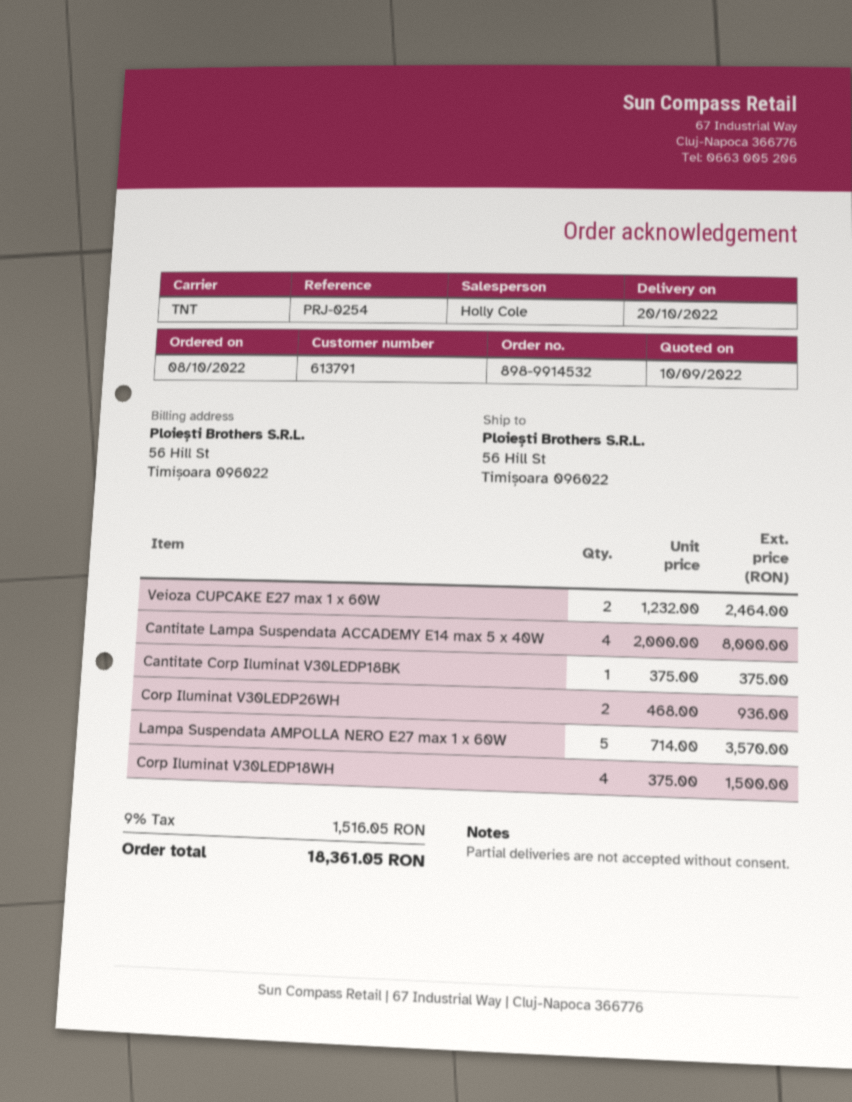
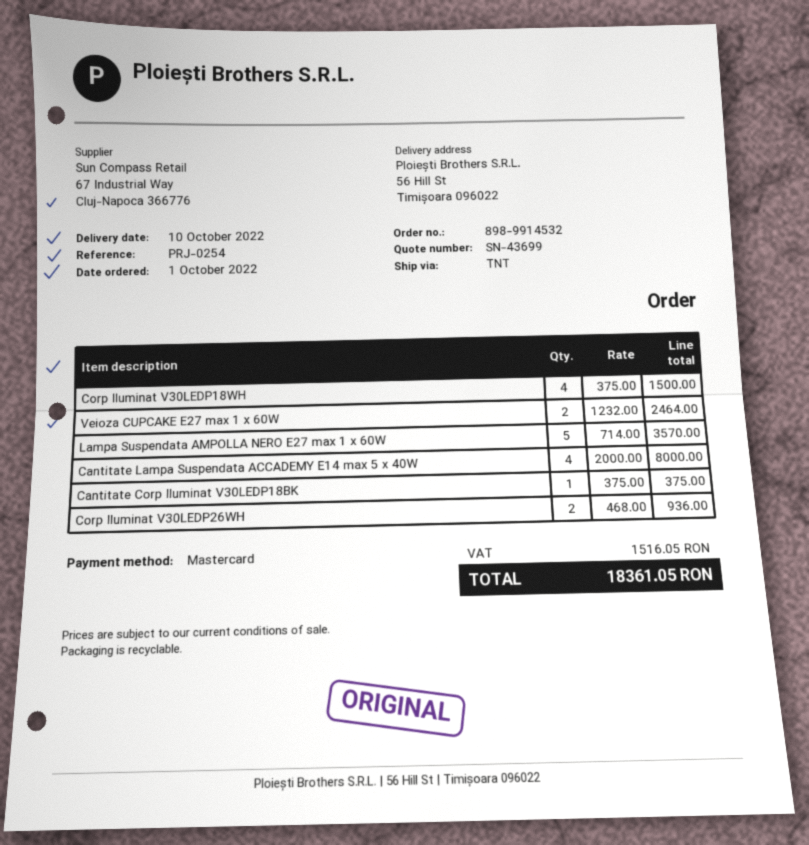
order date: 2022-10-08 -> 2022-10-01
delivery date: 2022-10-20 -> 2022-10-10

